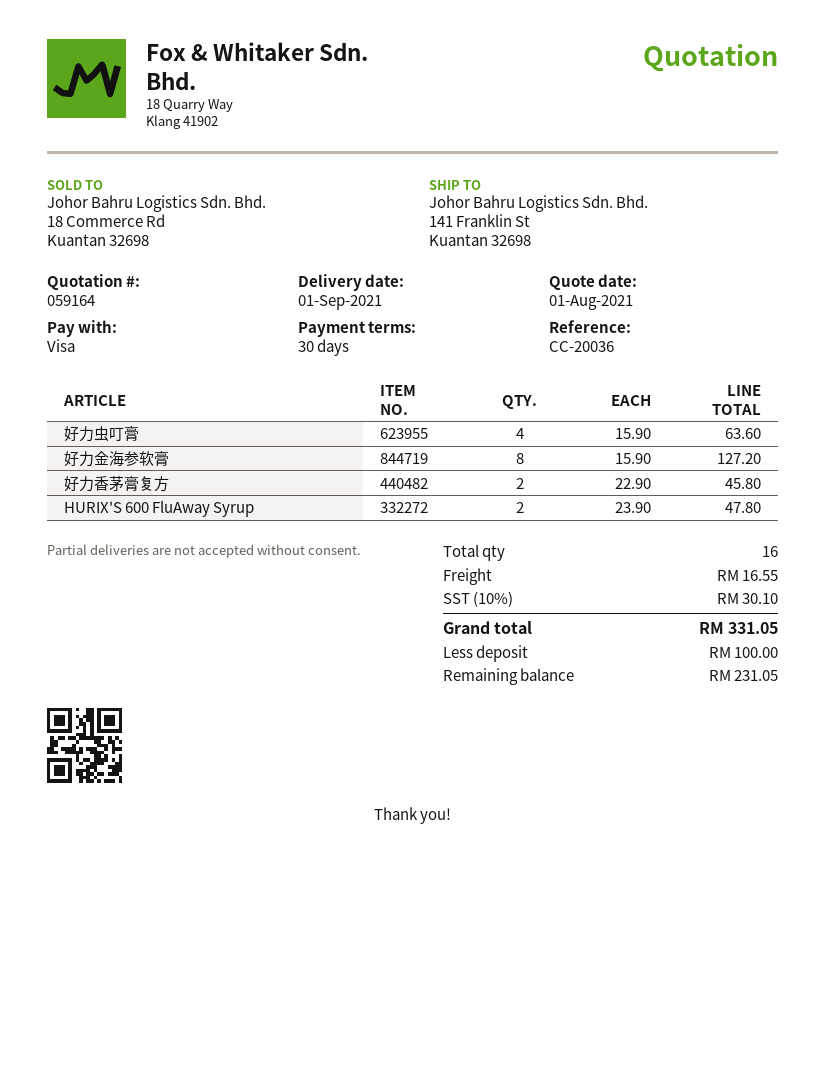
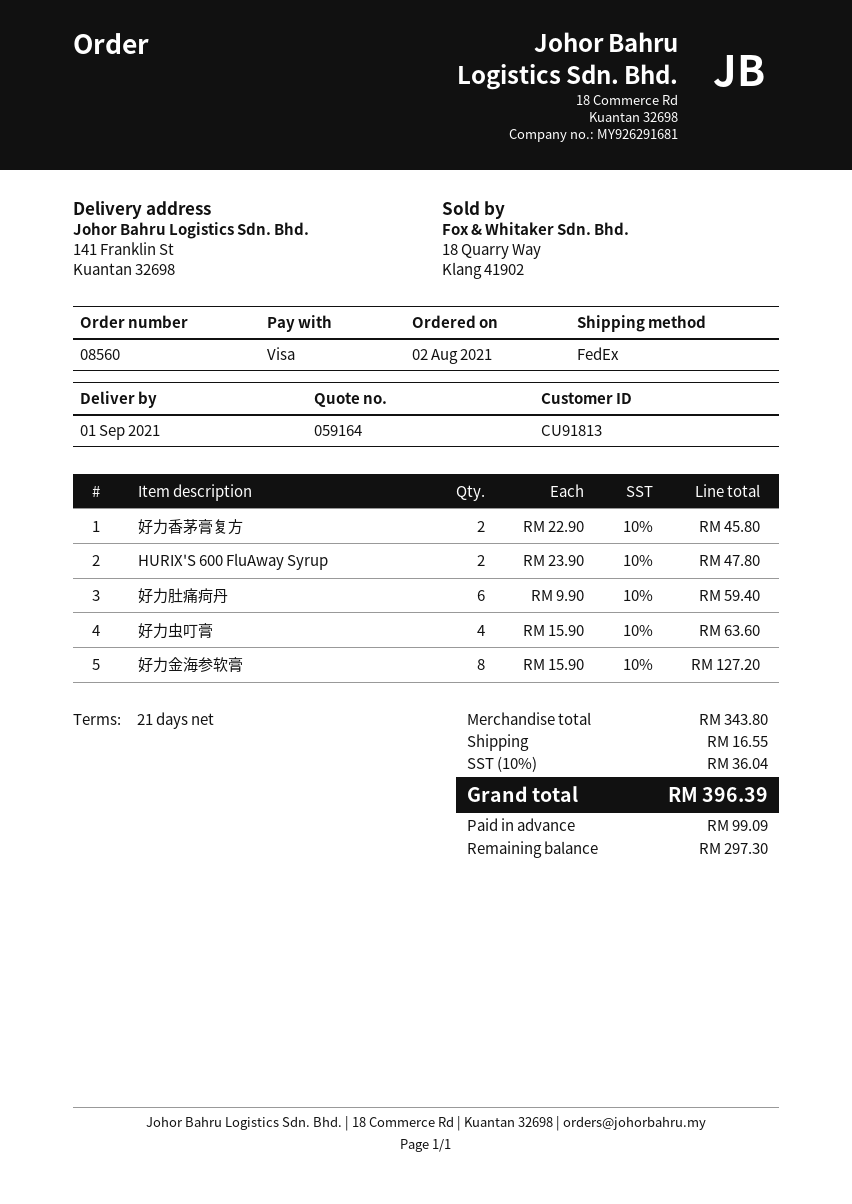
payment terms: 30 days -> 21 days
好力肚痛疴丹: none -> 6 x 9.90 = 59.40
tax: 10% = 30.10 -> 10% = 36.04
total: 331.05 -> 396.39
deposit: 100.00 -> 99.09
balance: 231.05 -> 297.30

